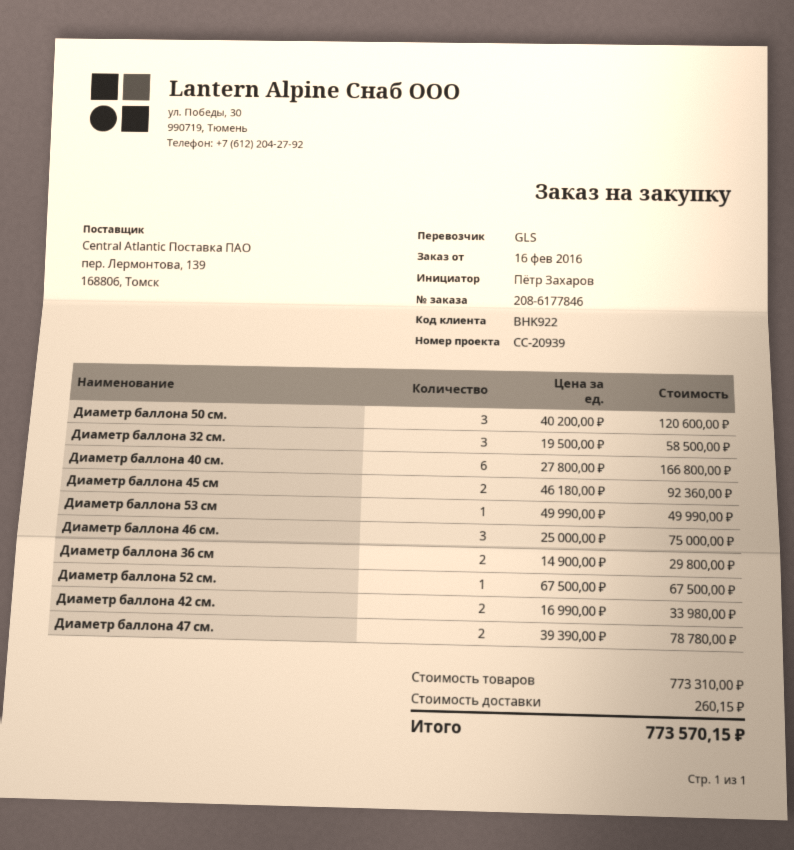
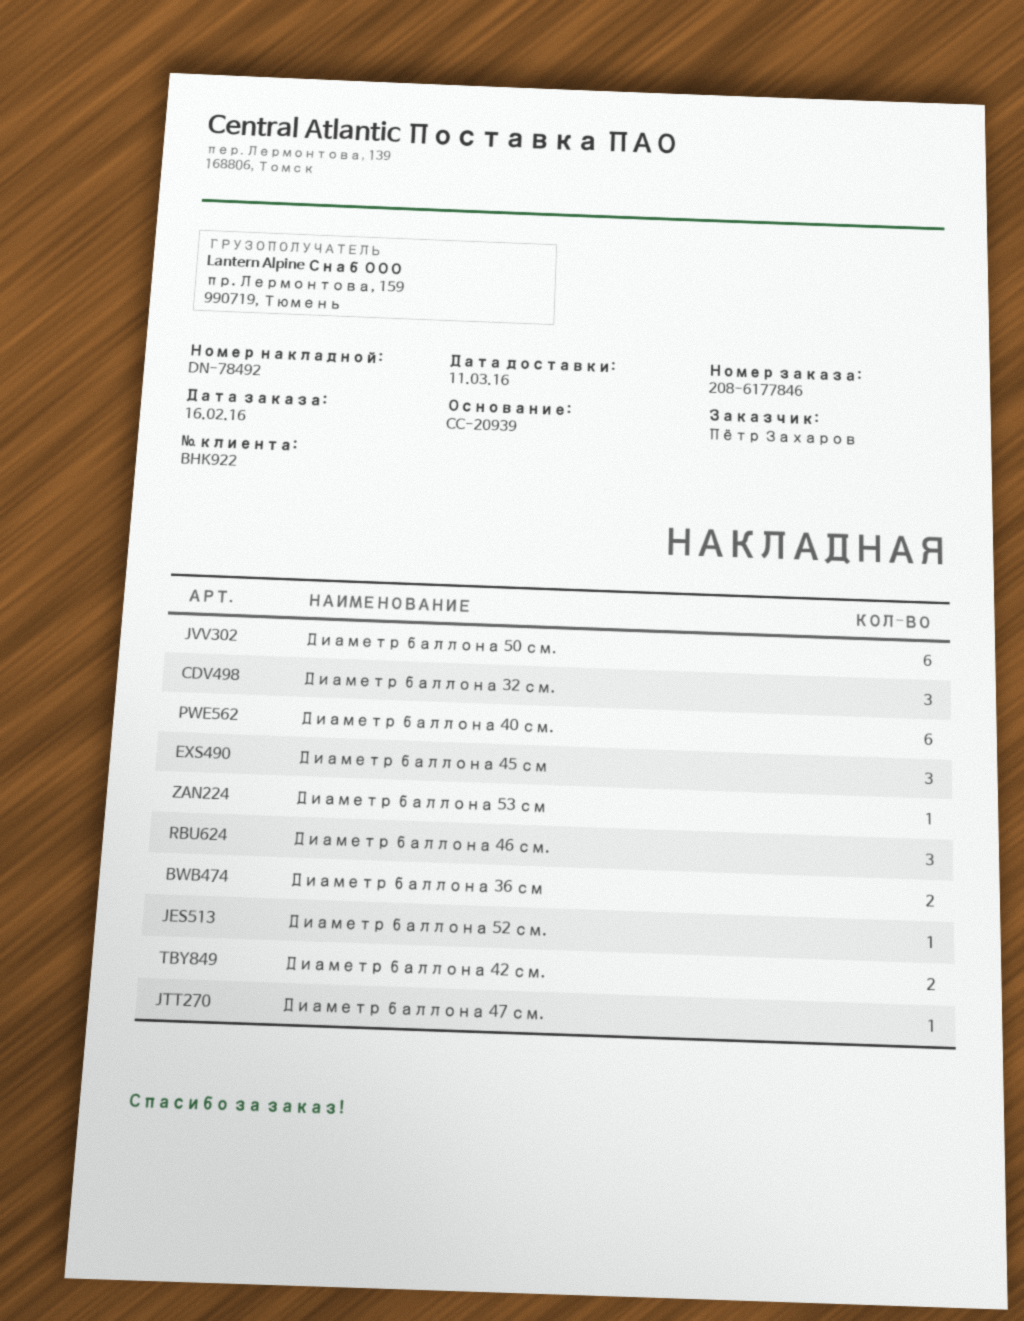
Диаметр баллона 50 см.: 3 -> 6
Диаметр баллона 45 см: 2 -> 3
Диаметр баллона 47 см.: 2 -> 1

